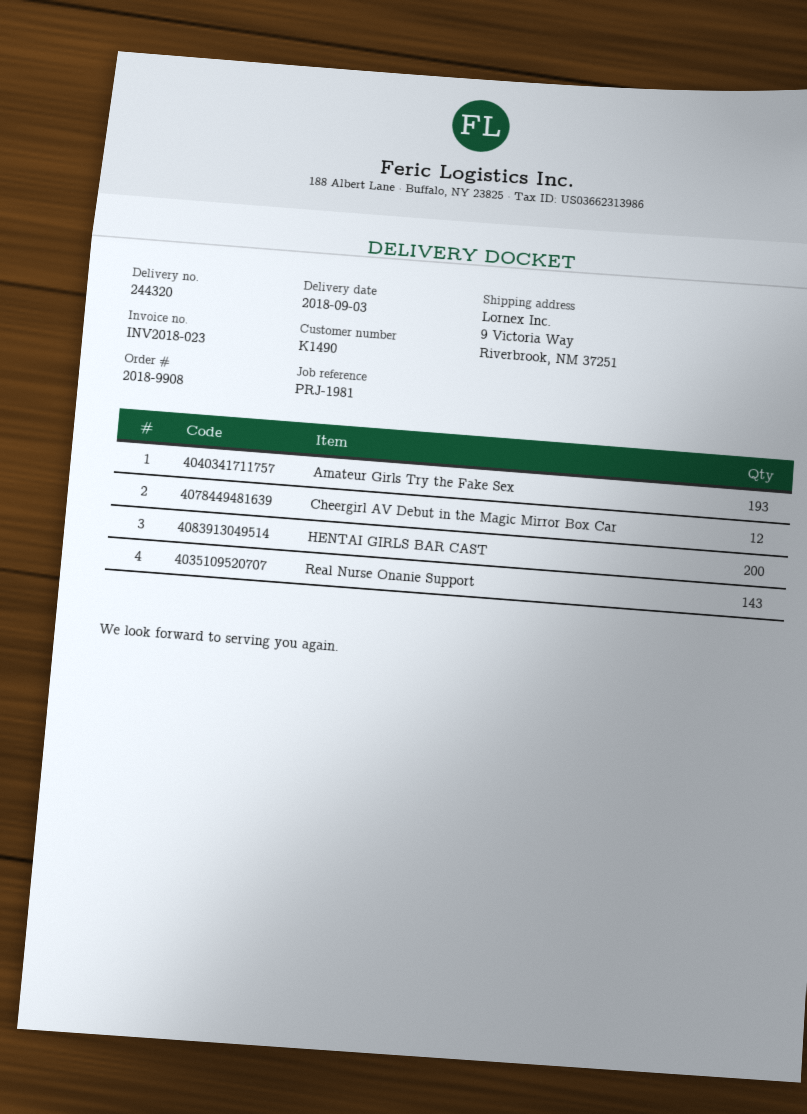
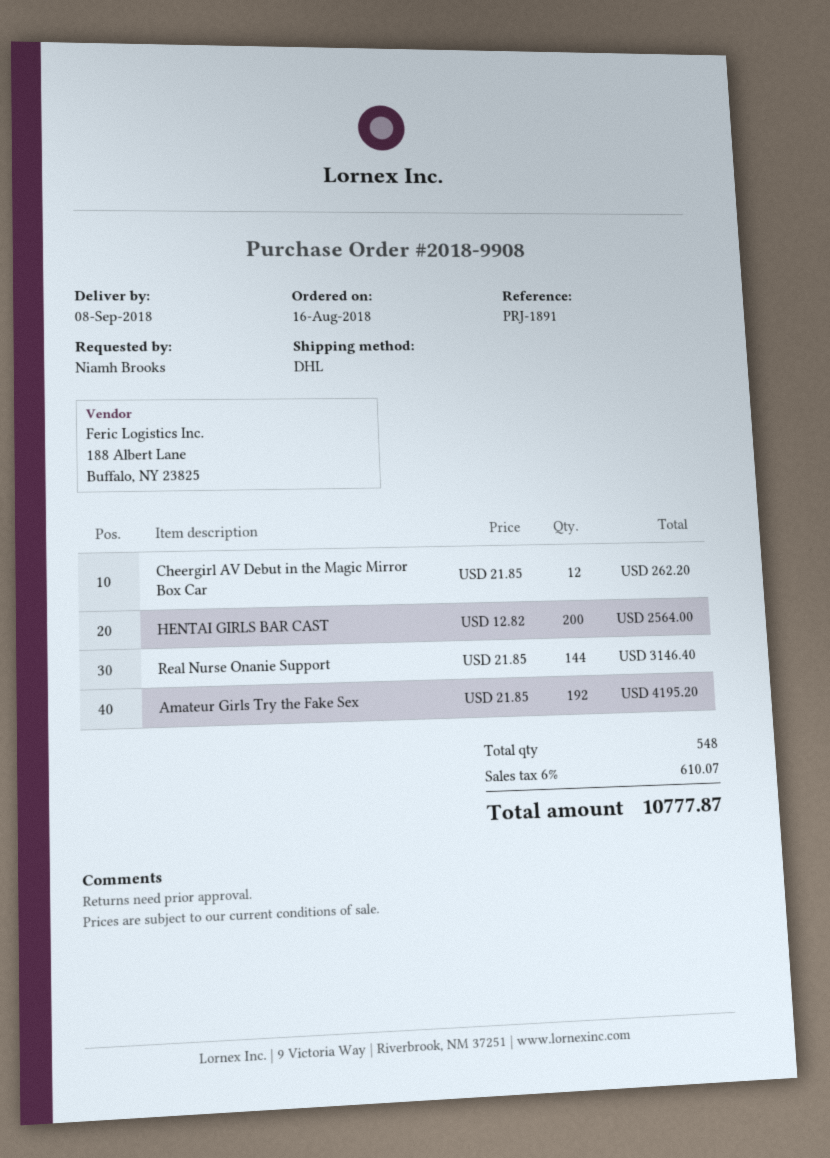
delivery date: 2018-09-03 -> 2018-09-08
reference: PRJ-1981 -> PRJ-1891
Amateur Girls Try the Fake Sex: 193 -> 192
Real Nurse Onanie Support: 143 -> 144

